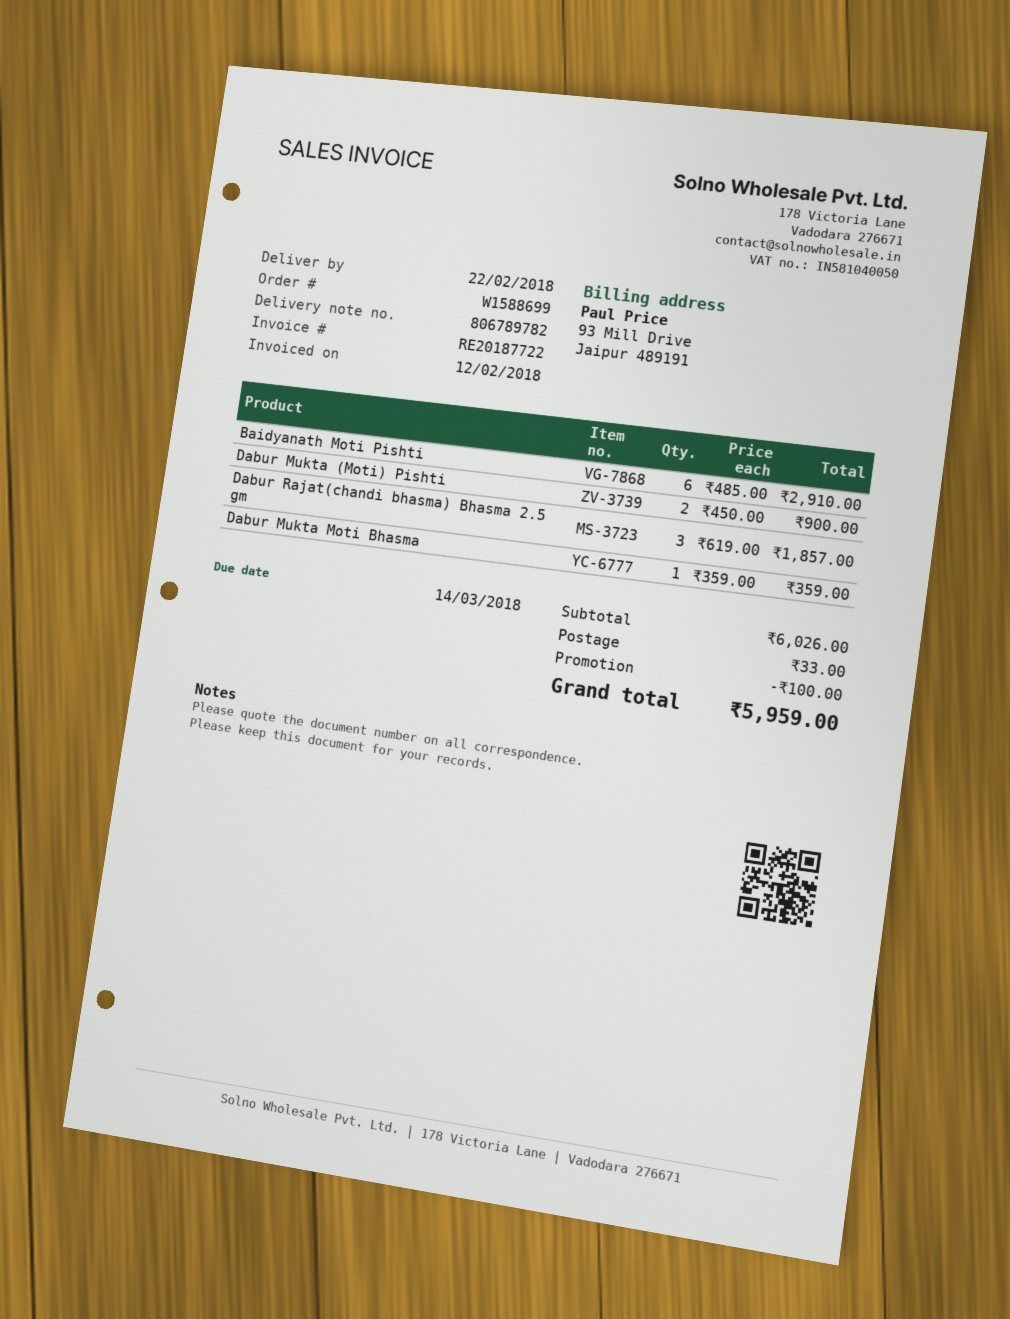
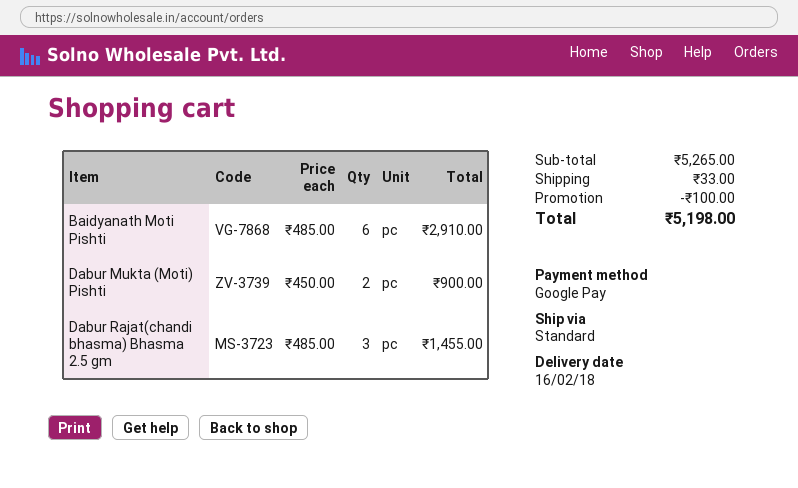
delivery date: 2018-02-22 -> 2018-02-16
Dabur Rajat(chandi bhasma) Bhasma 2.5 gm: 3 x 619.00 = 1857.00 -> 3 x 485.00 = 1455.00
Dabur Mukta Moti Bhasma: 1 x 359.00 = 359.00 -> none
subtotal: 6026.00 -> 5265.00
total: 5959.00 -> 5198.00

